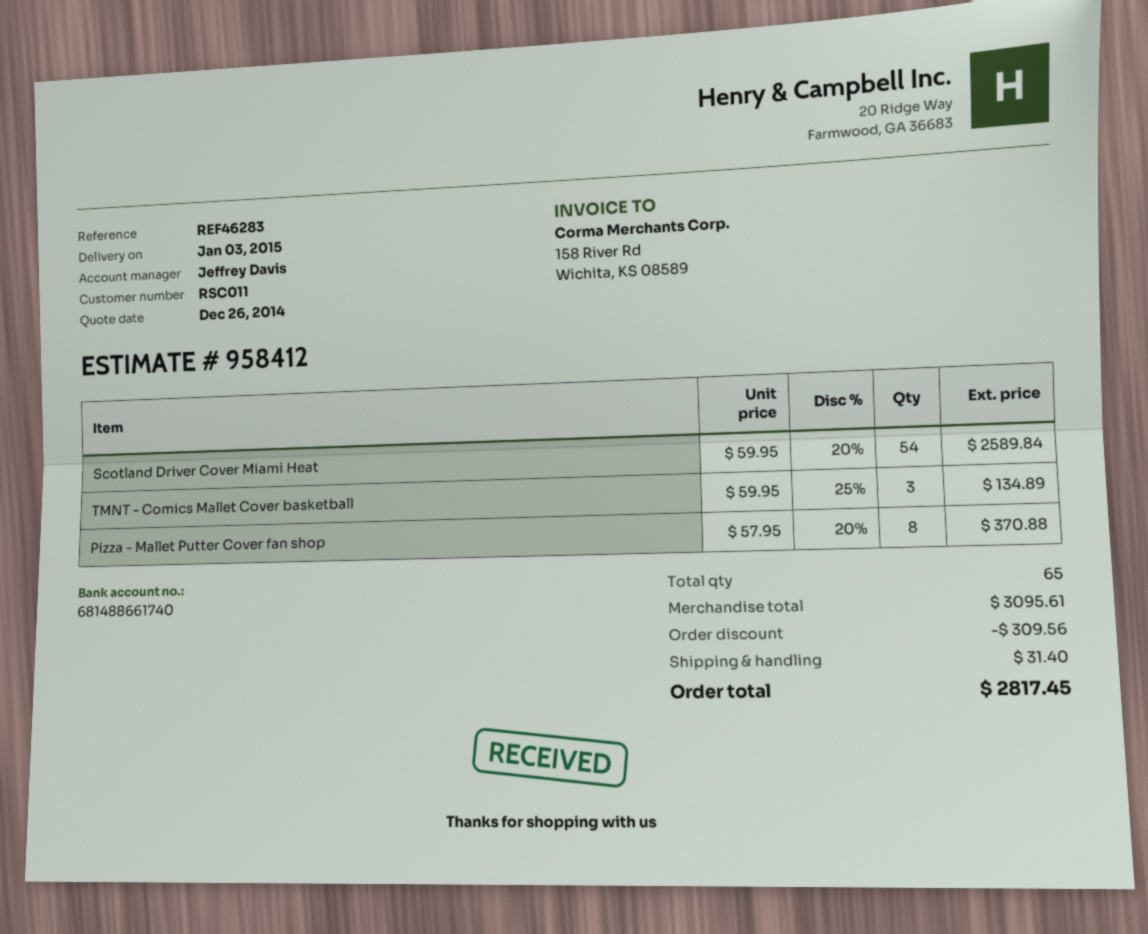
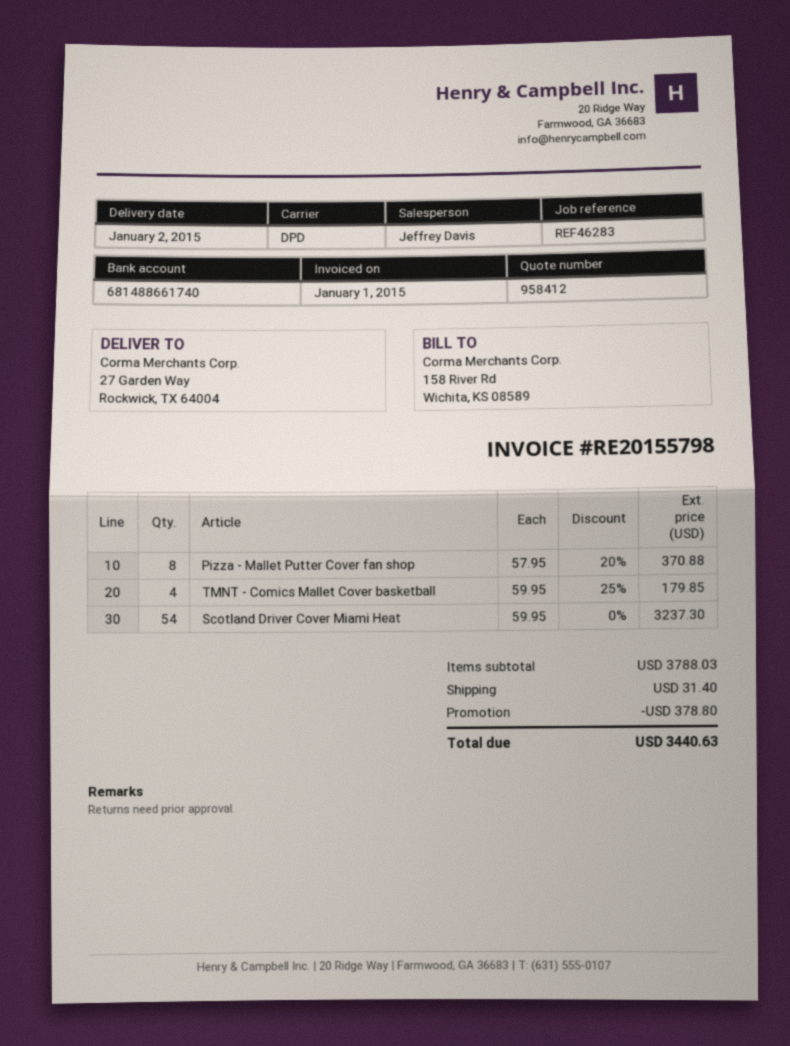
delivery date: 2015-01-03 -> 2015-01-02
Scotland Driver Cover Miami Heat: 54 x 59.95 - 20% = 2589.84 -> 54 x 59.95 = 3237.30
TMNT - Comics Mallet Cover basketball: 3 x 59.95 - 25% = 134.89 -> 4 x 59.95 - 25% = 179.85
subtotal: 3095.61 -> 3788.03
discount: 309.56 -> 378.80
total: 2817.45 -> 3440.63

